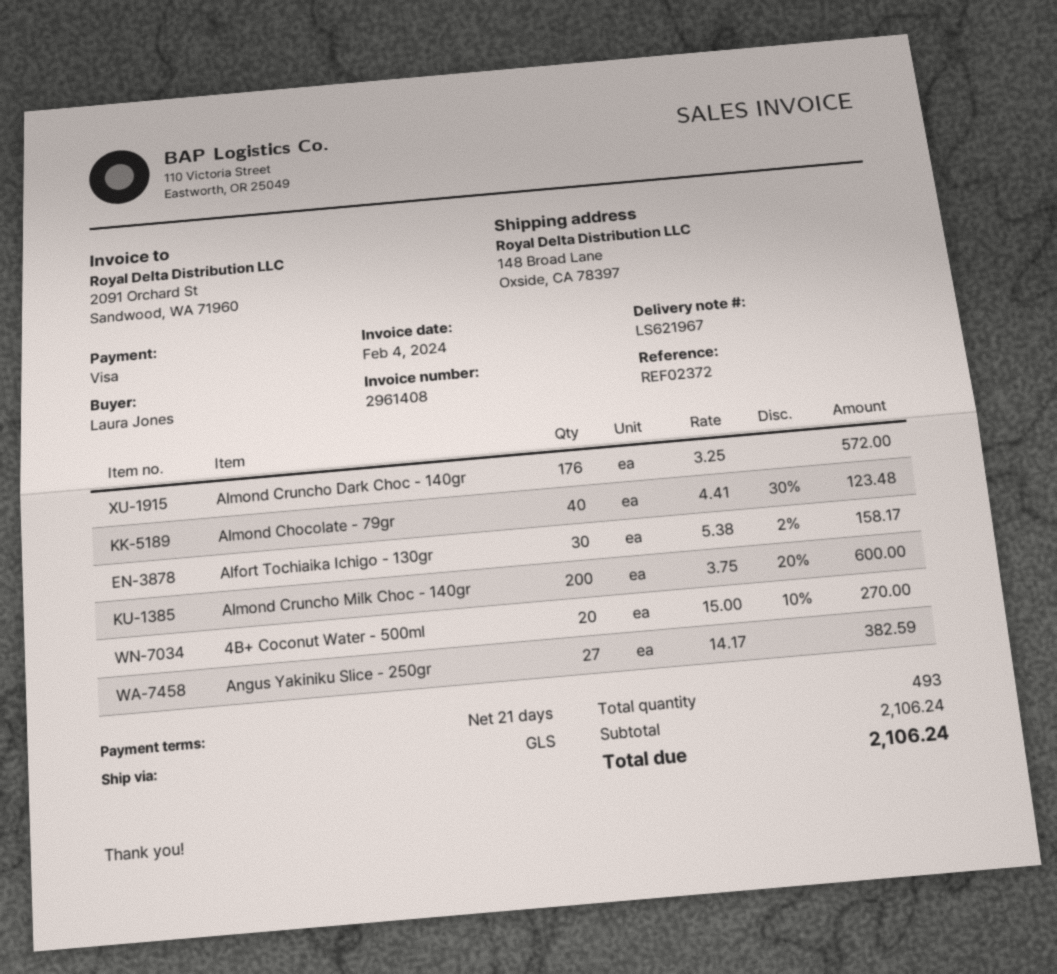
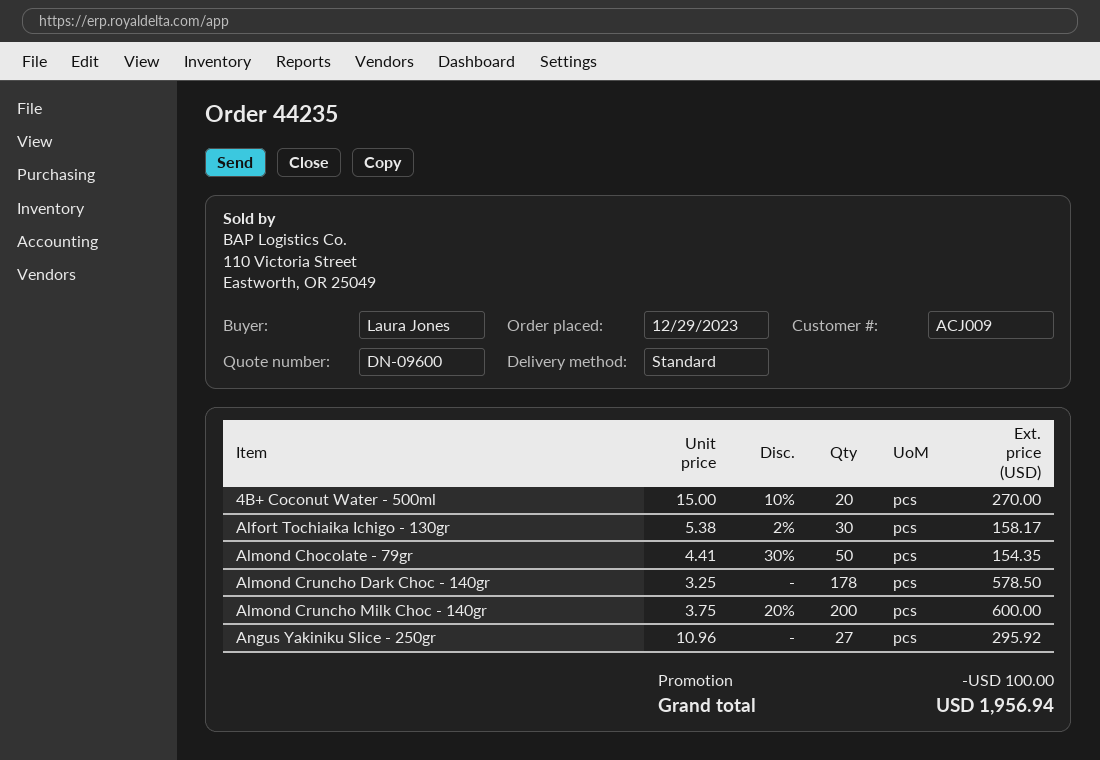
shipping method: GLS -> standard
Almond Cruncho Dark Choc - 140gr: 176 x 3.25 = 572.00 -> 178 x 3.25 = 578.50
Almond Chocolate - 79gr: 40 x 4.41 - 30% = 123.48 -> 50 x 4.41 - 30% = 154.35
Angus Yakiniku Slice - 250gr: 27 x 14.17 = 382.59 -> 27 x 10.96 = 295.92
discount: none -> 100.00
total: 2106.24 -> 1956.94

